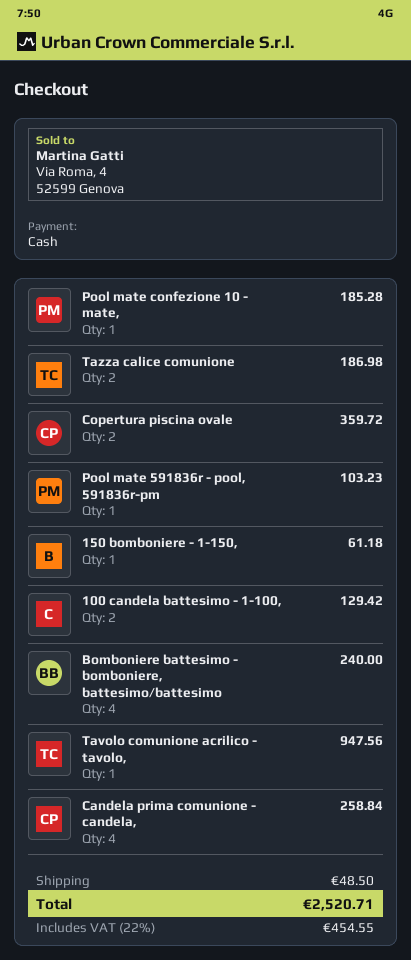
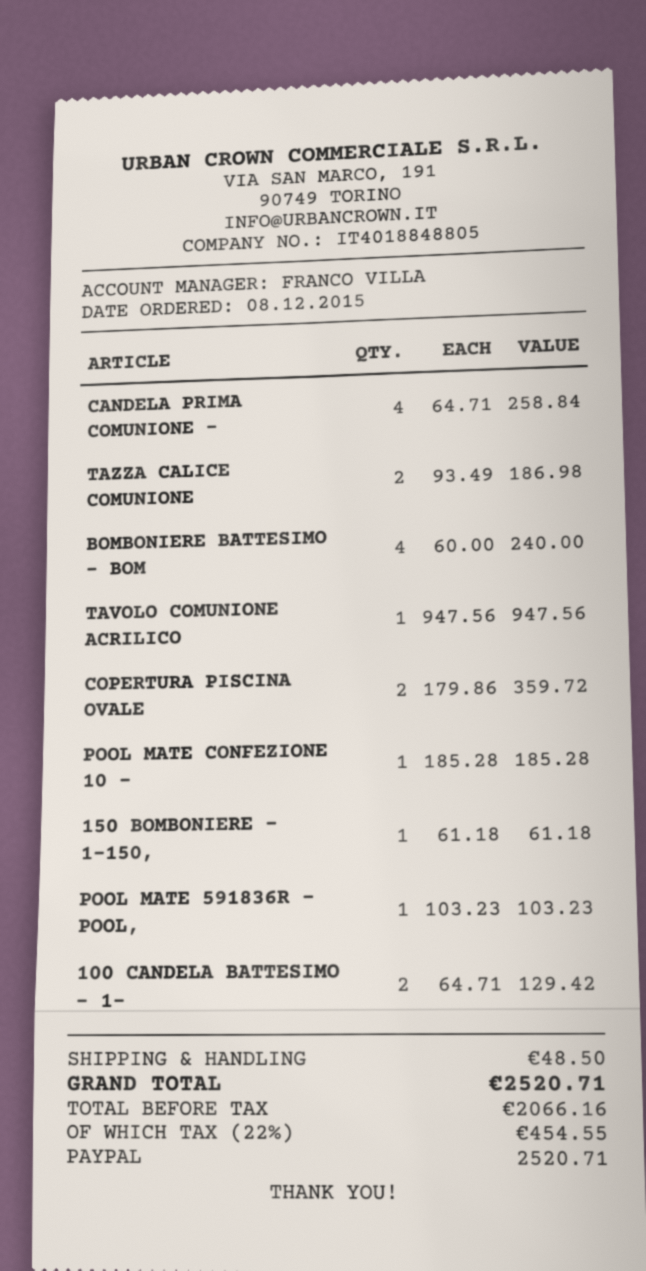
payment method: cash -> PayPal

